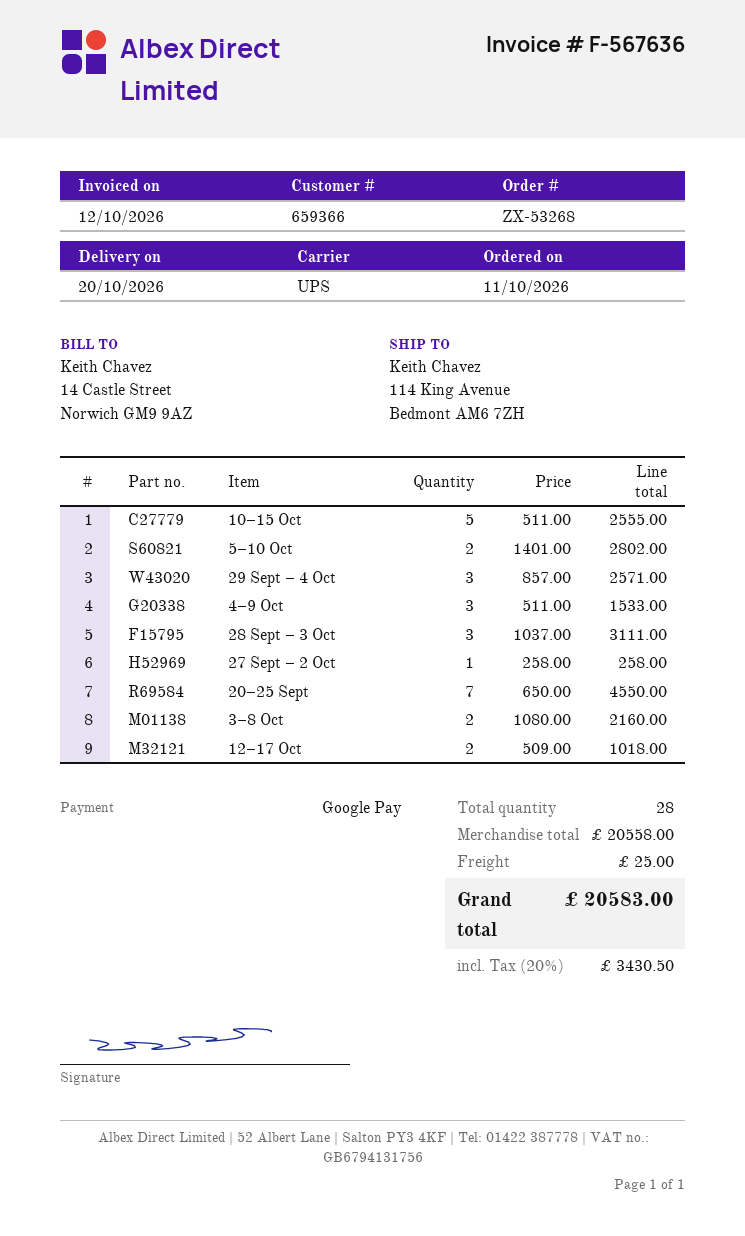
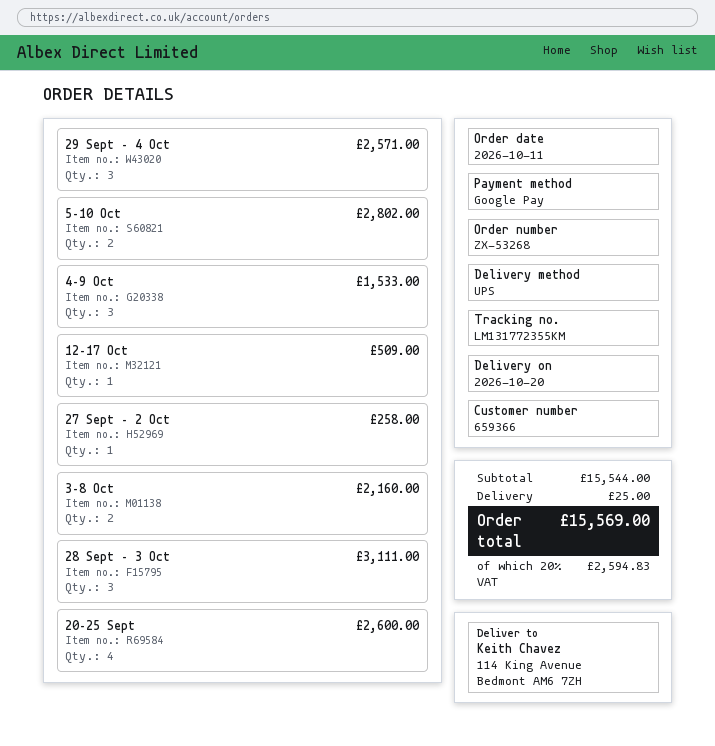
10–15 Oct: 5 for 2555.00 -> none
20–25 Sept: 7 for 4550.00 -> 4 for 2600.00
12–17 Oct: 2 for 1018.00 -> 1 for 509.00
subtotal: 20558.00 -> 15544.00
tax: 20% = 3430.50 -> 20% = 2594.83
total: 20583.00 -> 15569.00

